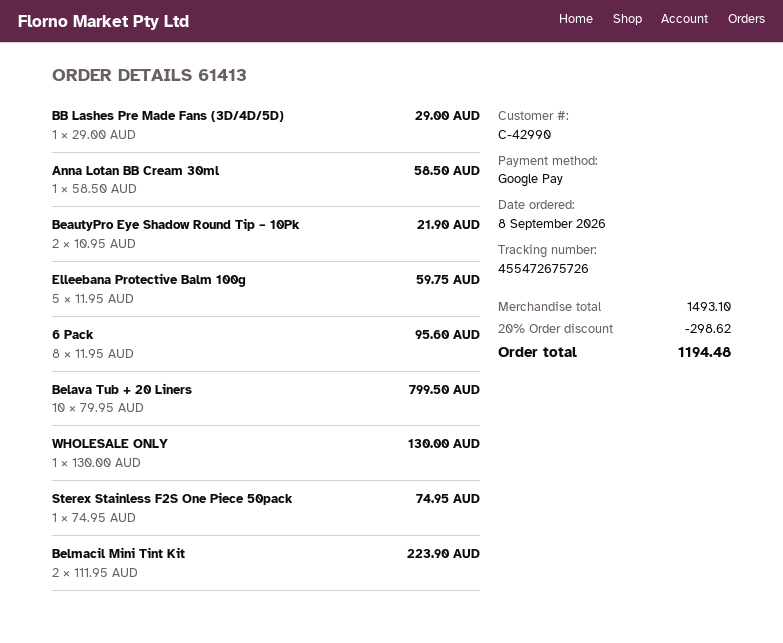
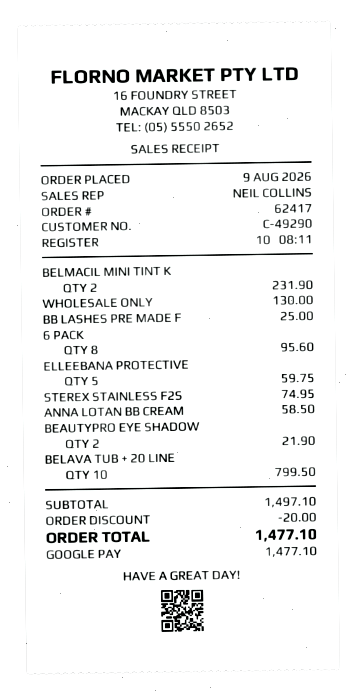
order number: 61413 -> 62417
order date: 2026-09-08 -> 2026-08-09
customer number: C-42990 -> C-49290
BB Lashes Pre Made Fans (3D/4D/5D): 1 for 29.00 -> 1 for 25.00
Belmacil Mini Tint Kit: 2 for 223.90 -> 2 for 231.90
subtotal: 1493.10 -> 1497.10
discount: 298.62 -> 20.00
total: 1194.48 -> 1477.10

